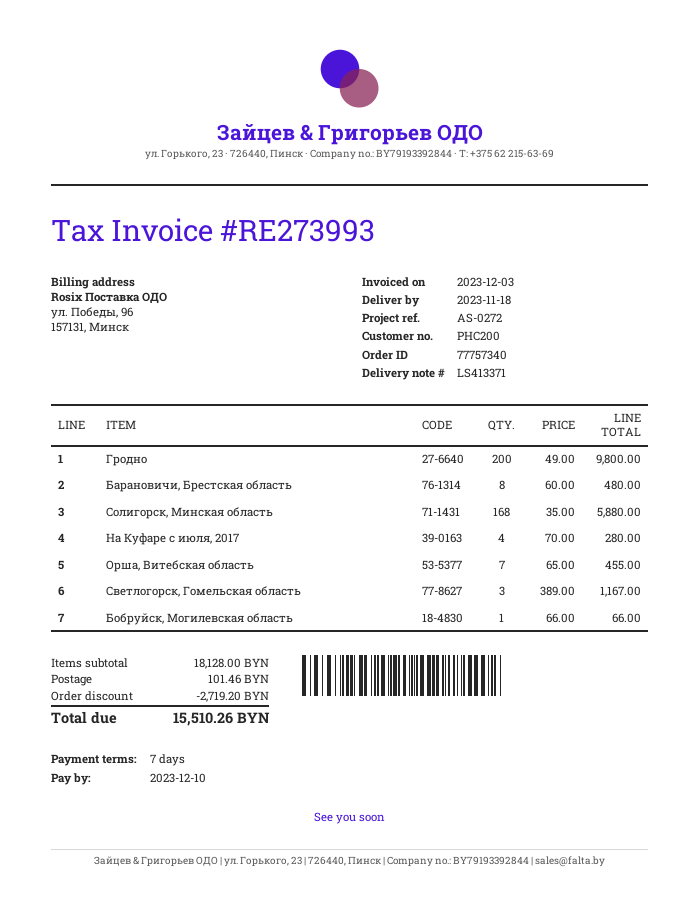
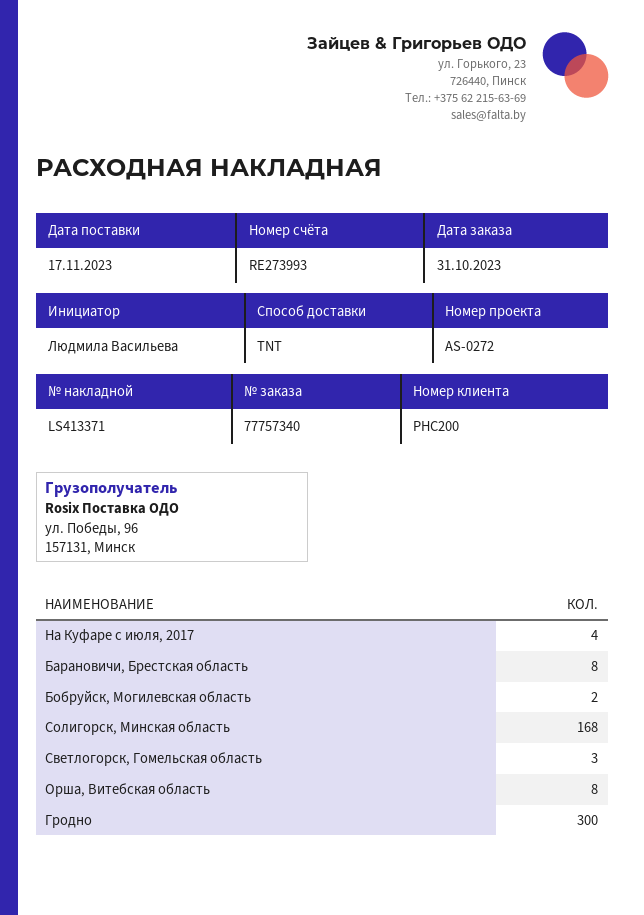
delivery date: 2023-11-18 -> 2023-11-17
Гродно: 200 -> 300
Орша, Витебская область: 7 -> 8
Бобруйск, Могилевская область: 1 -> 2

